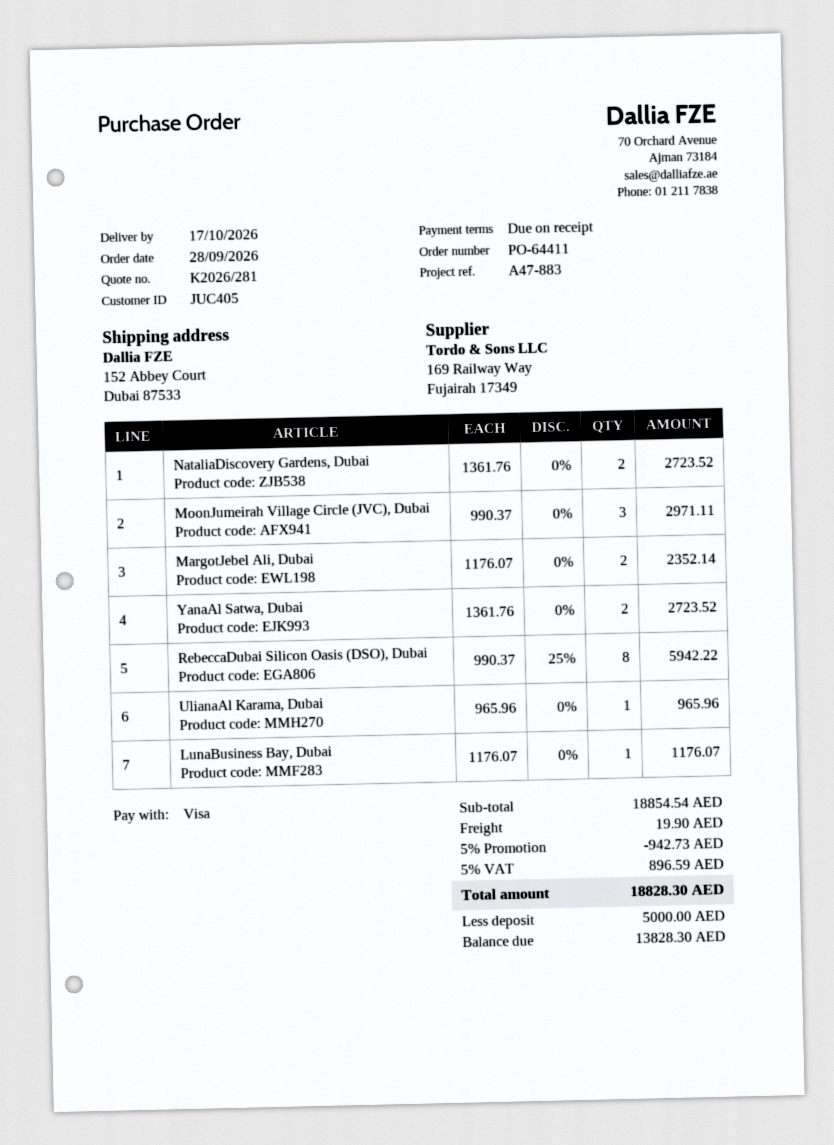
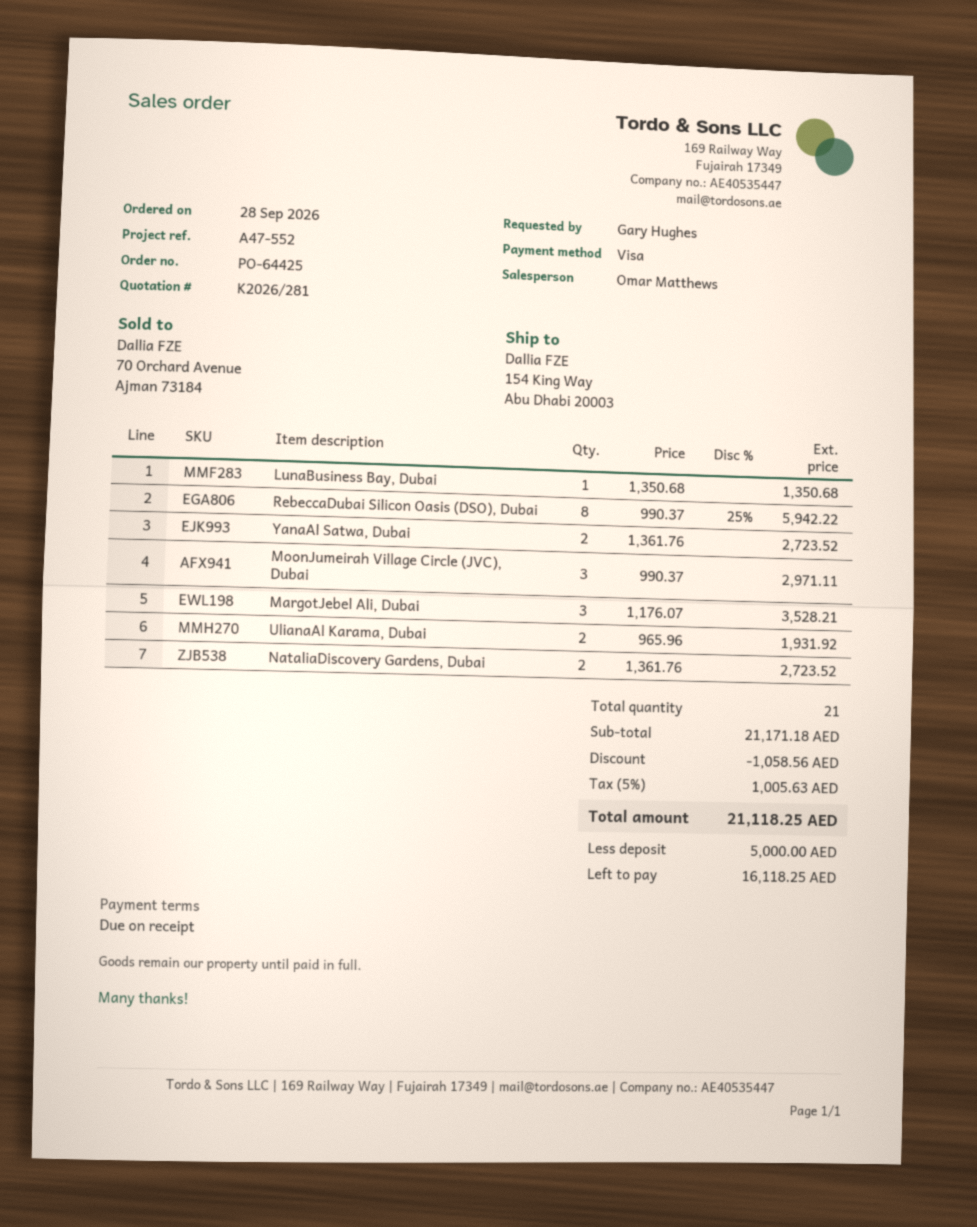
order number: PO-64411 -> PO-64425
reference: A47-883 -> A47-552
ship to: 152 Abbey Court, Dubai 87533 -> 154 King Way, Abu Dhabi 20003
MargotJebel Ali, Dubai: 2 x 1176.07 = 2352.14 -> 3 x 1176.07 = 3528.21
UlianaAl Karama, Dubai: 1 x 965.96 = 965.96 -> 2 x 965.96 = 1931.92
LunaBusiness Bay, Dubai: 1 x 1176.07 = 1176.07 -> 1 x 1350.68 = 1350.68
subtotal: 18854.54 -> 21171.18
discount: 942.73 -> 1058.56
shipping: 19.90 -> none
tax: 5% = 896.59 -> 5% = 1005.63
total: 18828.30 -> 21118.25
balance: 13828.30 -> 16118.25

